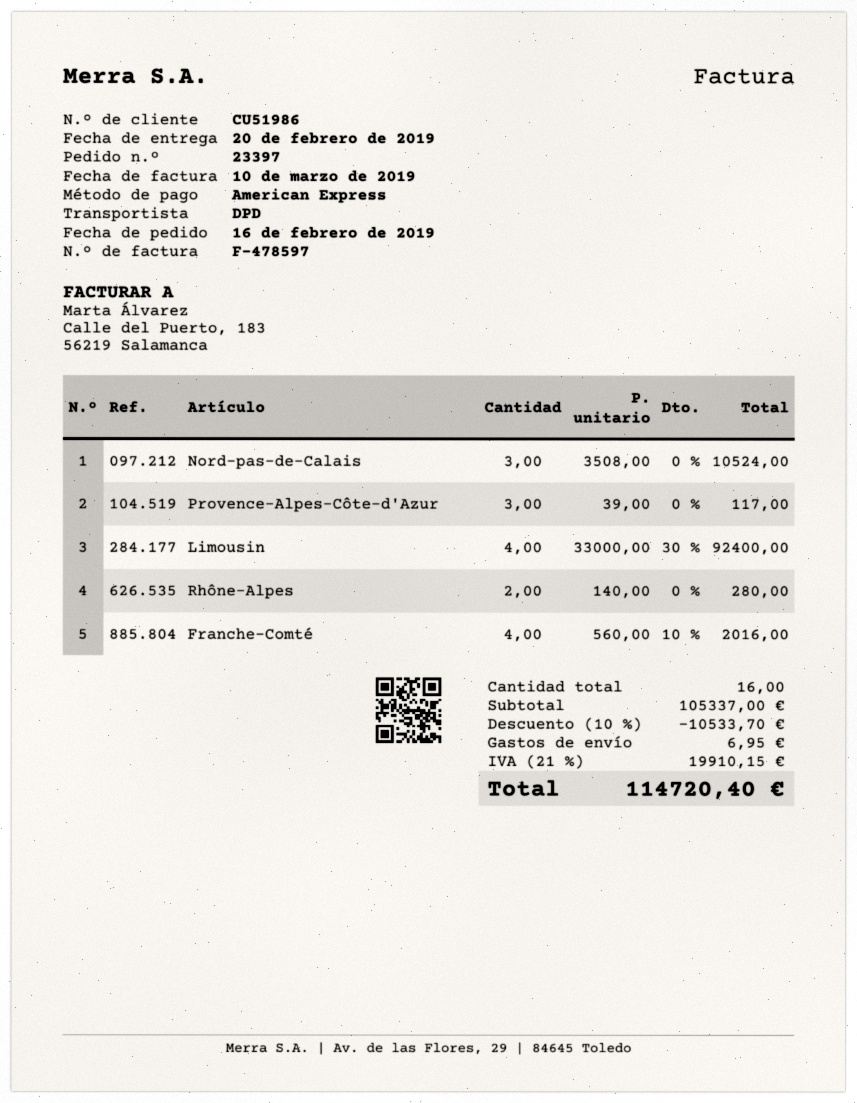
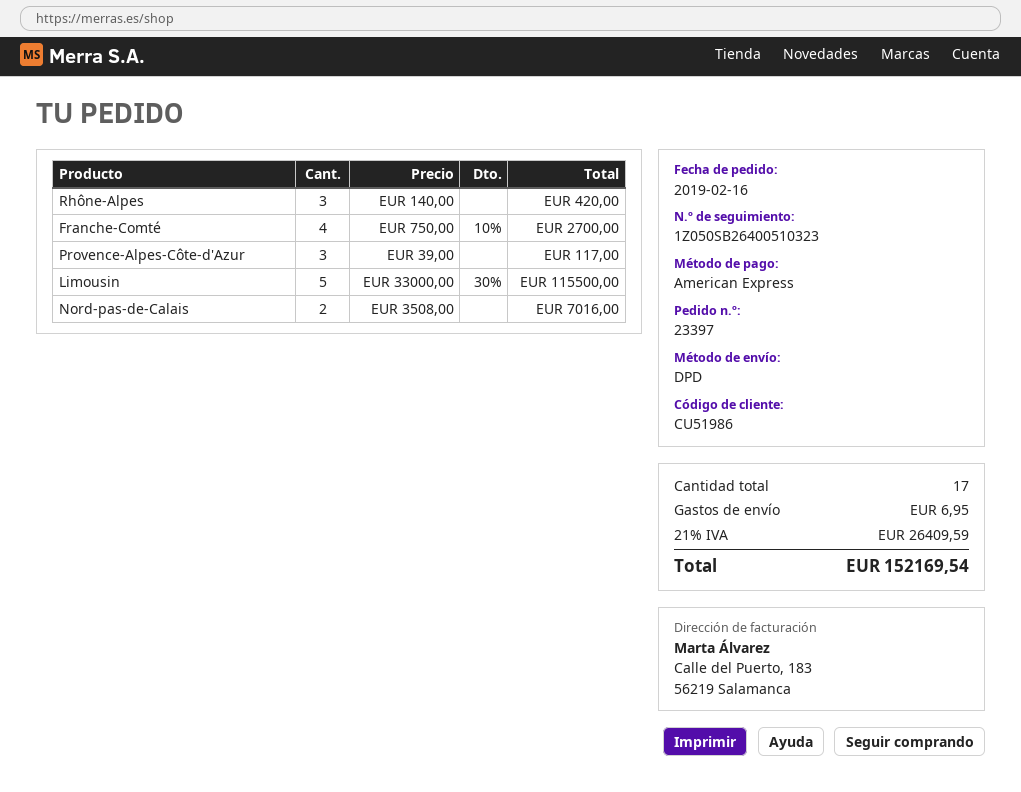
Nord-pas-de-Calais: 3 x 3508.00 = 10524.00 -> 2 x 3508.00 = 7016.00
Limousin: 4 x 33000.00 - 30% = 92400.00 -> 5 x 33000.00 - 30% = 115500.00
Rhône-Alpes: 2 x 140.00 = 280.00 -> 3 x 140.00 = 420.00
Franche-Comté: 4 x 560.00 - 10% = 2016.00 -> 4 x 750.00 - 10% = 2700.00
total quantity: 16 -> 17
discount: 10% = 10533.70 -> none
tax: 21% = 19910.15 -> 21% = 26409.59
total: 114720.40 -> 152169.54

